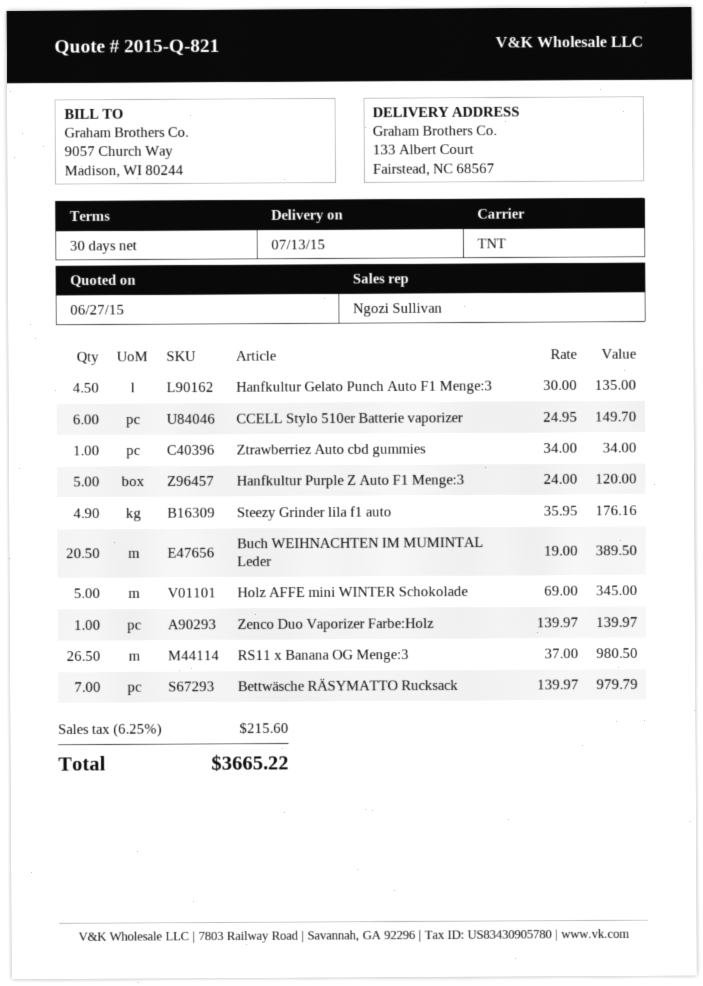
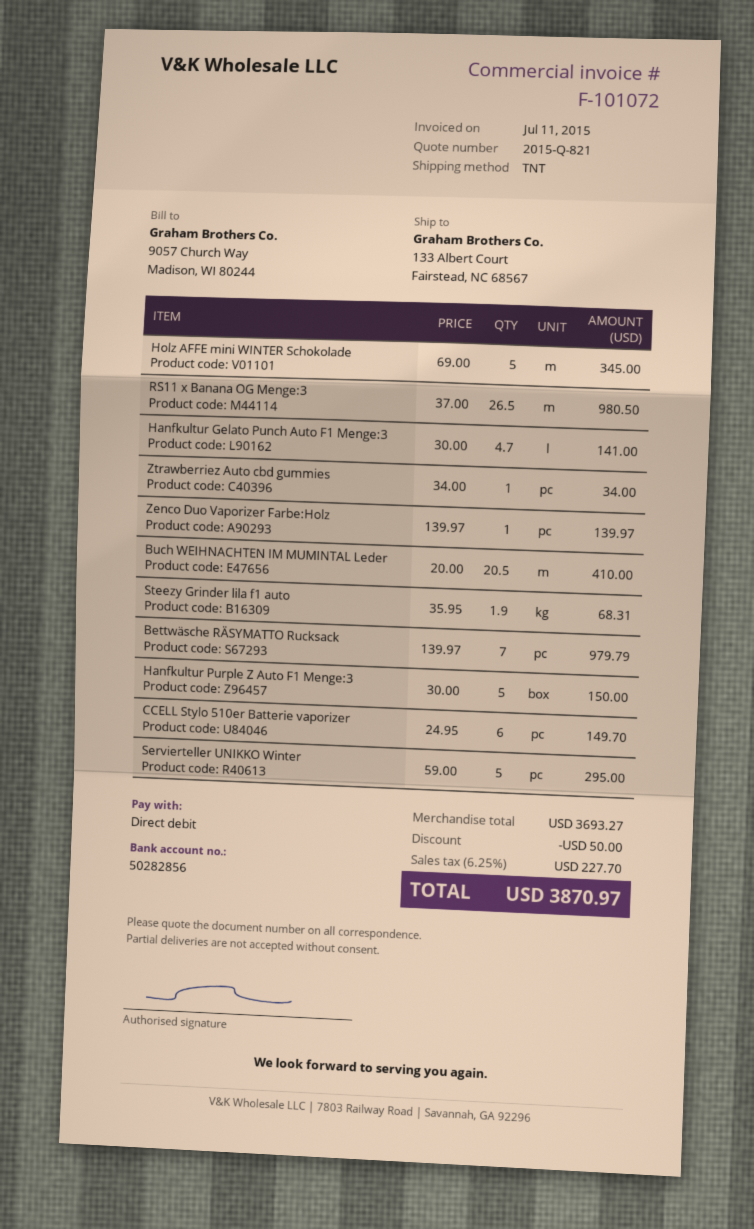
Hanfkultur Gelato Punch Auto F1 Menge:3: 4.5 x 30.00 = 135.00 -> 4.7 x 30.00 = 141.00
Hanfkultur Purple Z Auto F1 Menge:3: 5 x 24.00 = 120.00 -> 5 x 30.00 = 150.00
Steezy Grinder lila f1 auto: 4.9 x 35.95 = 176.16 -> 1.9 x 35.95 = 68.31
Buch WEIHNACHTEN IM MUMINTAL Leder: 20.5 x 19.00 = 389.50 -> 20.5 x 20.00 = 410.00
Servierteller UNIKKO Winter: none -> 5 x 59.00 = 295.00
discount: none -> 50.00
tax: 6.25% = 215.60 -> 6.25% = 227.70
total: 3665.22 -> 3870.97

